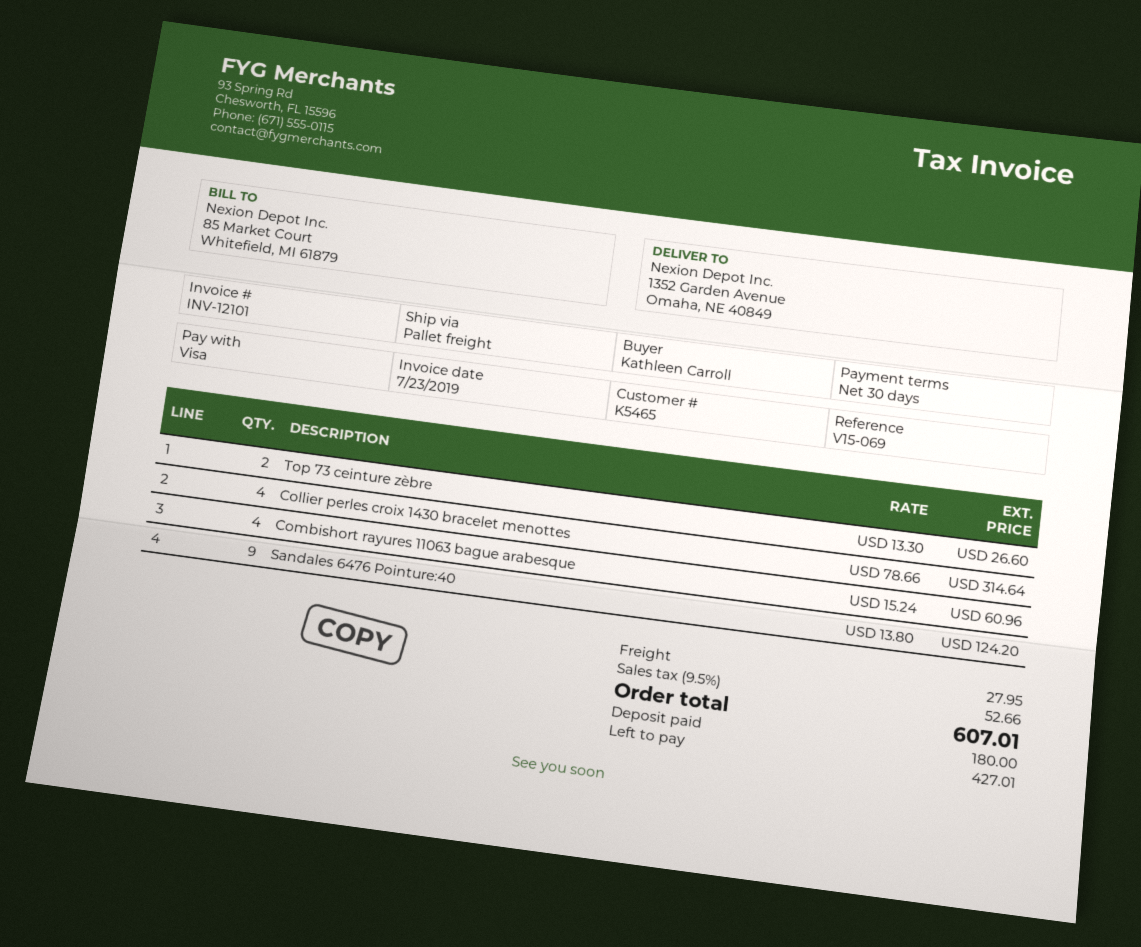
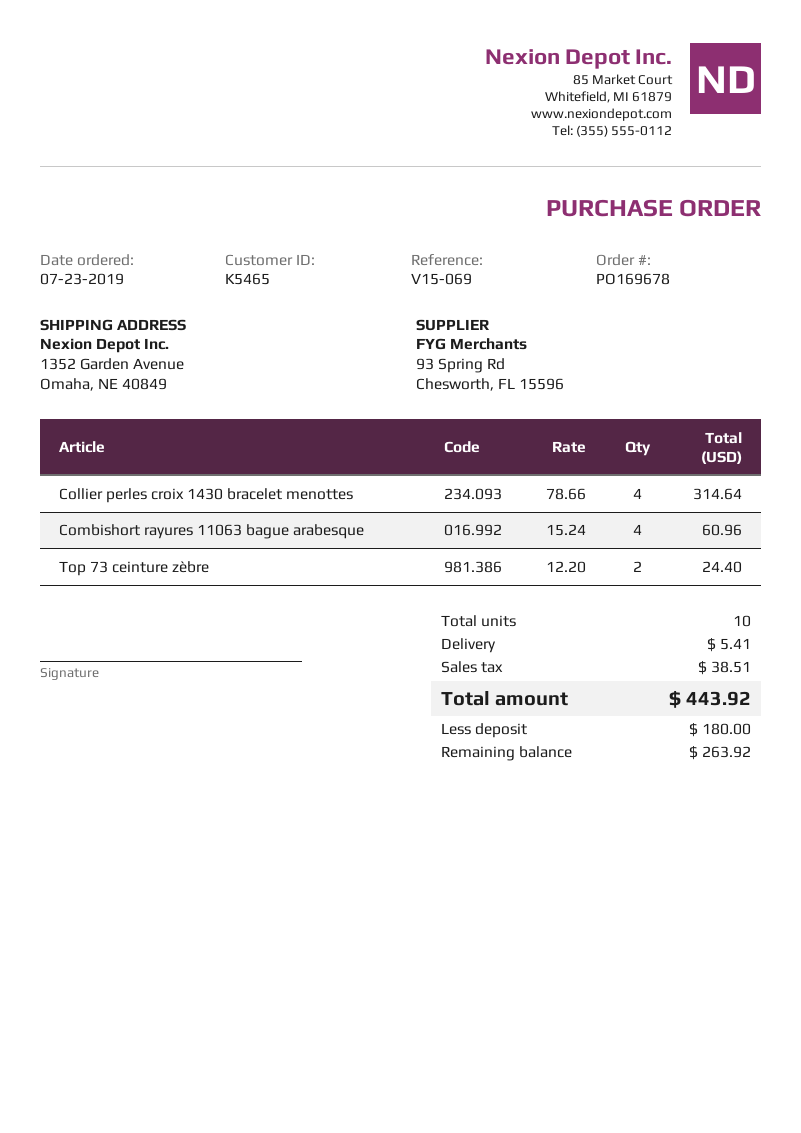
Top 73 ceinture zèbre: 2 x 13.30 = 26.60 -> 2 x 12.20 = 24.40
Sandales 6476 Pointure:40: 9 x 13.80 = 124.20 -> none
shipping: 27.95 -> 5.41
tax: 52.66 -> 38.51
total: 607.01 -> 443.92
balance: 427.01 -> 263.92

